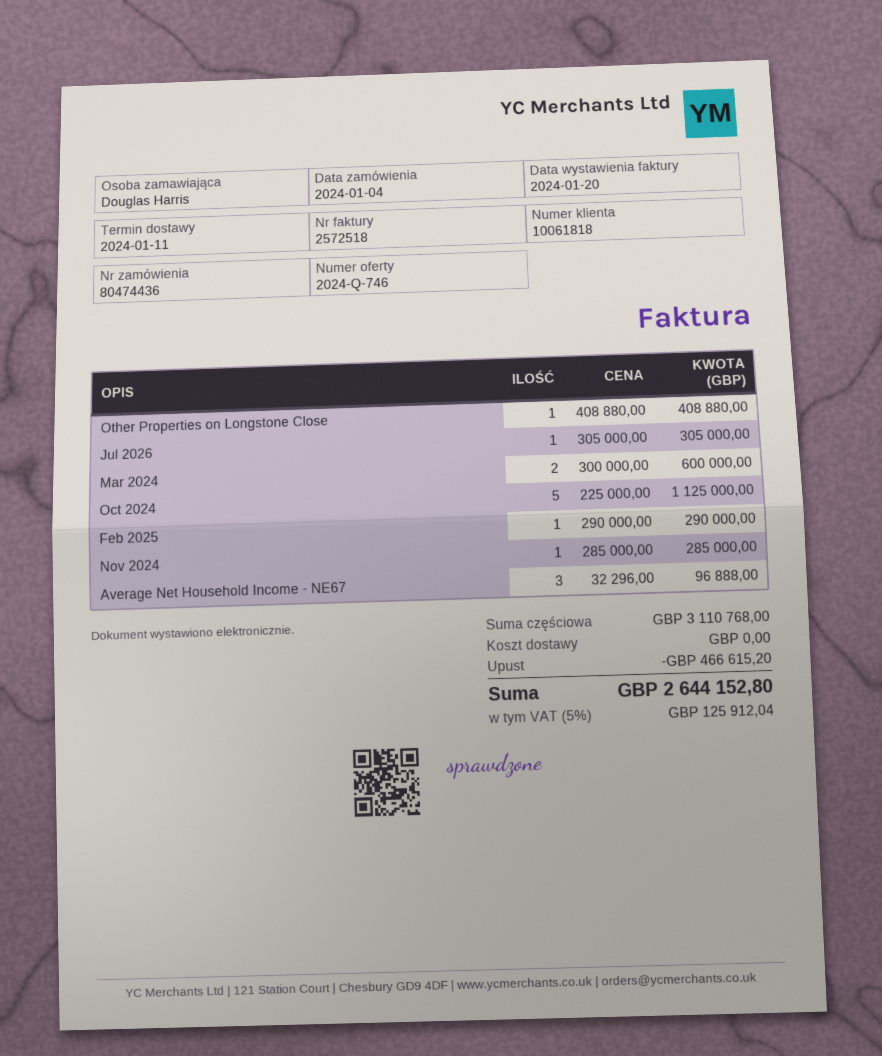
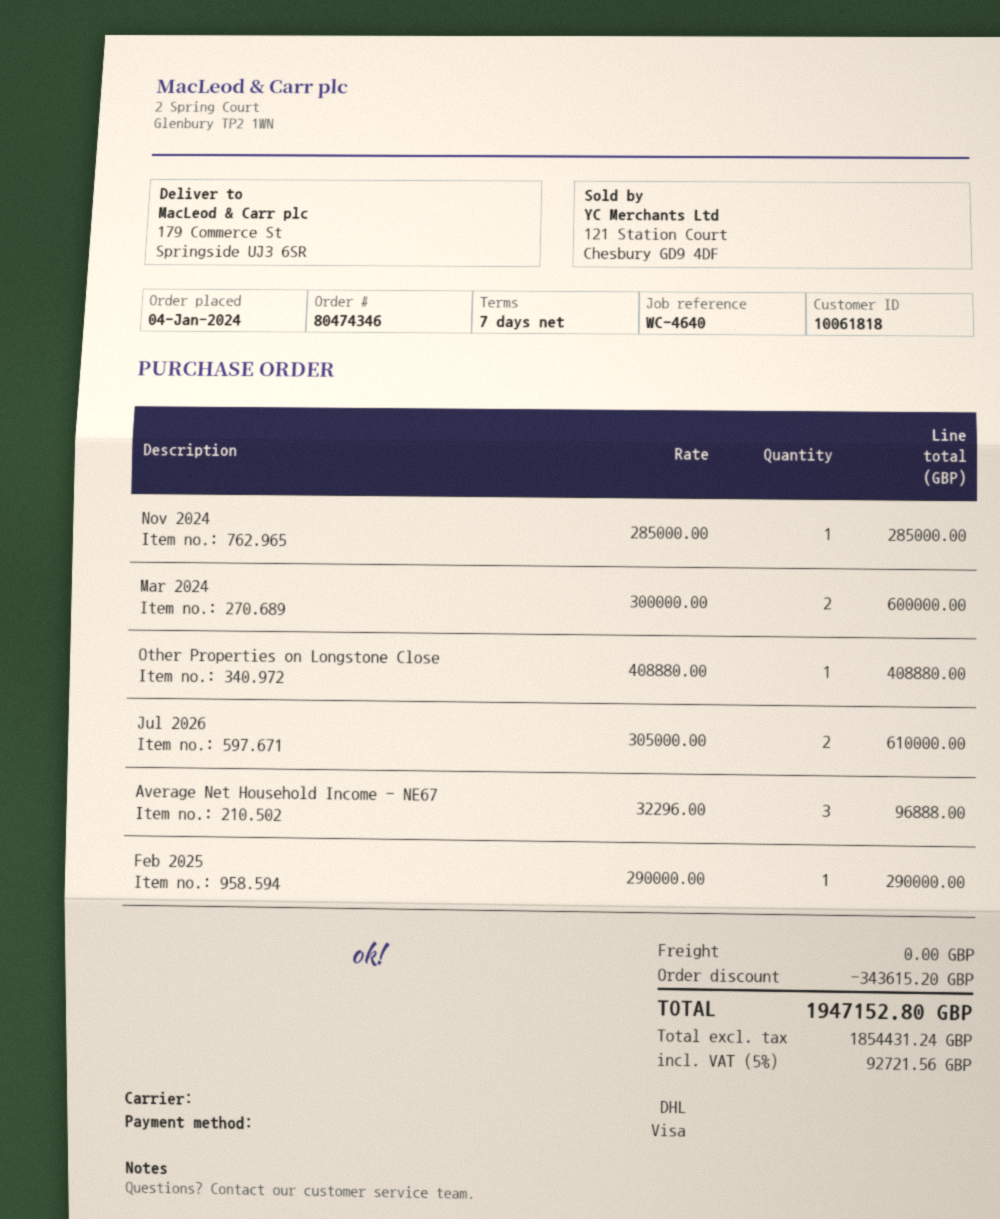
order number: 80474436 -> 80474346
Jul 2026: 1 x 305000.00 = 305000.00 -> 2 x 305000.00 = 610000.00
Oct 2024: 5 x 225000.00 = 1125000.00 -> none
discount: 466615.20 -> 343615.20
tax: 5% = 125912.04 -> 5% = 92721.56
total: 2644152.80 -> 1947152.80

